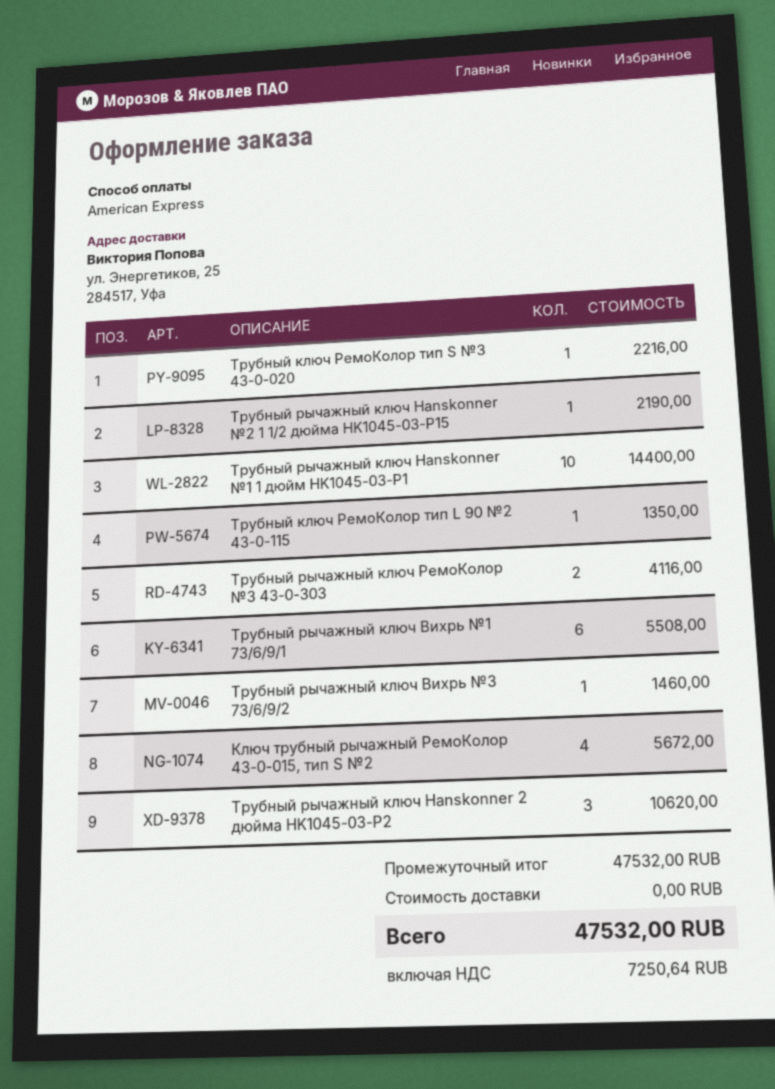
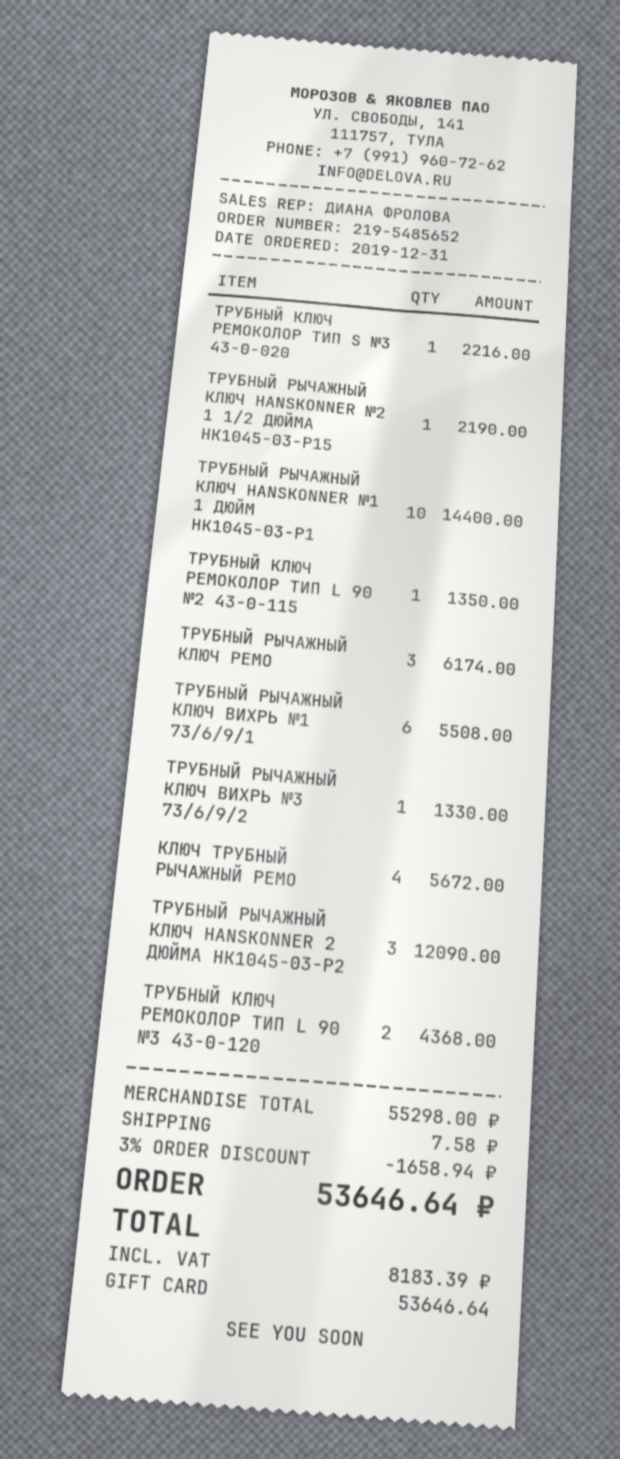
payment method: American Express -> gift card
Трубный рычажный ключ РемоКолор №3 43-0-303: 2 for 4116.00 -> 3 for 6174.00
Трубный рычажный ключ Вихрь №3 73/6/9/2: 1 for 1460.00 -> 1 for 1330.00
Трубный рычажный ключ Hanskonner 2 дюйма HK1045-03-P2: 3 for 10620.00 -> 3 for 12090.00
ТРУБНЫЙ КЛЮЧ РЕМОКОЛОР ТИП L 90 №3 43-0-120: none -> 2 for 4368.00
subtotal: 47532.00 -> 55298.00
discount: none -> 3% = 1658.94
shipping: 0.00 -> 7.58
tax: 7250.64 -> 8183.39
total: 47532.00 -> 53646.64

